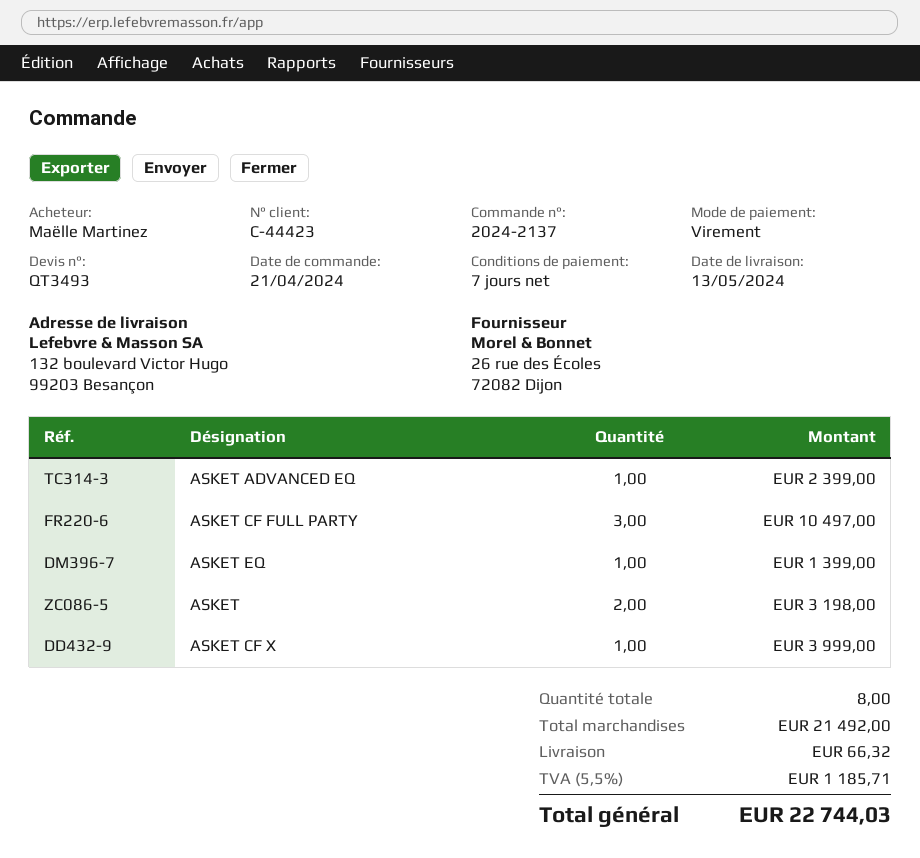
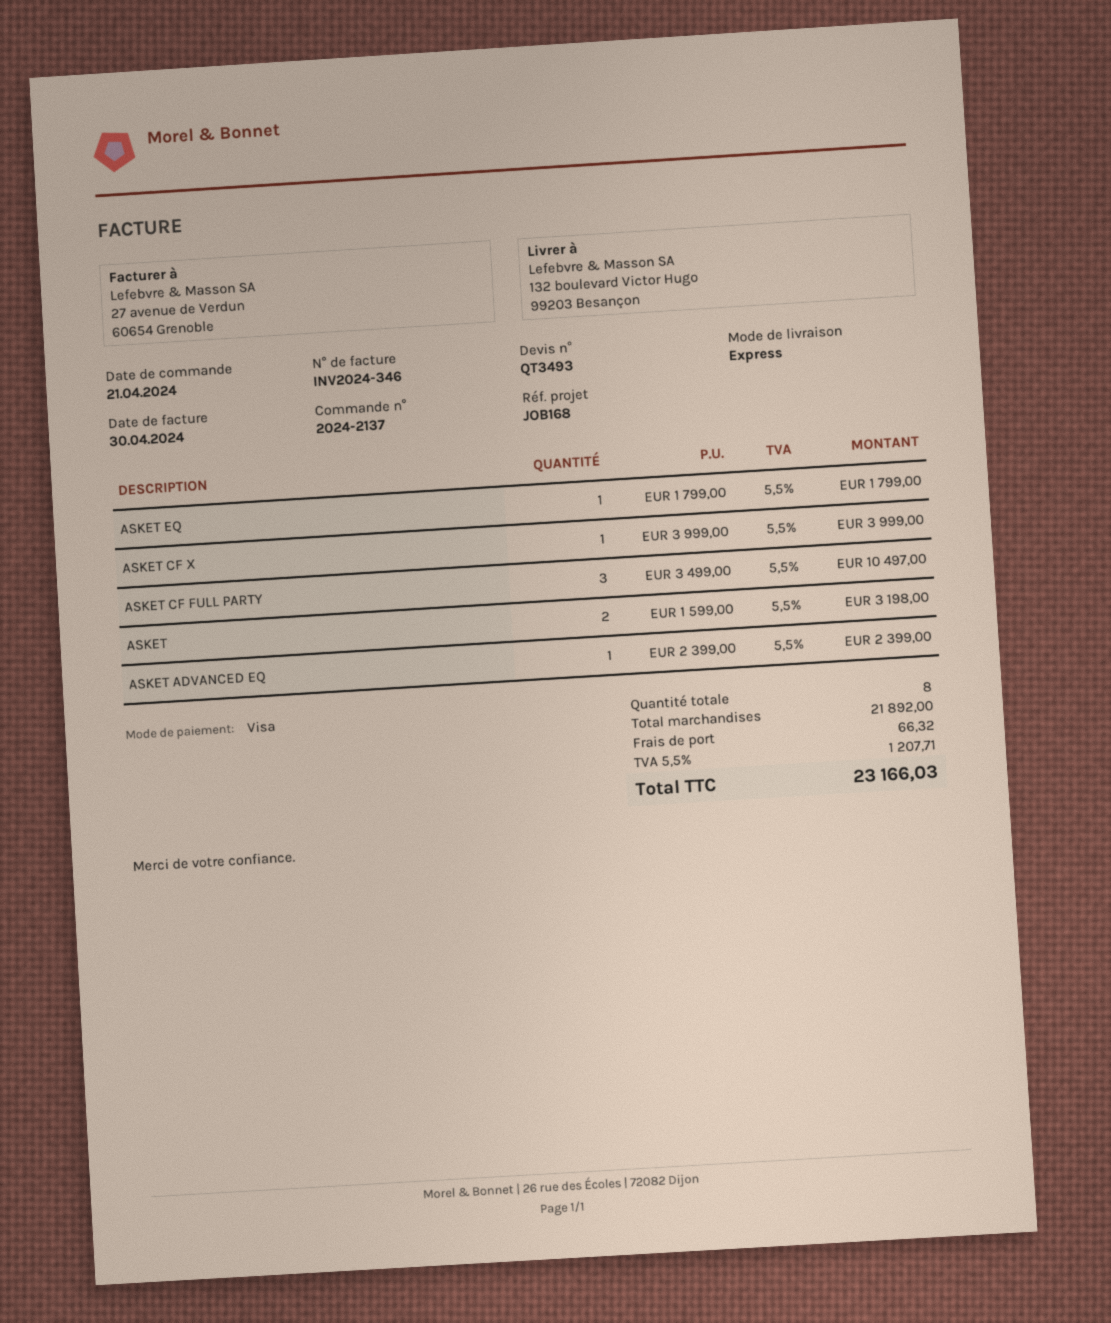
payment method: bank transfer -> Visa
ASKET EQ: 1 for 1399.00 -> 1 for 1799.00
subtotal: 21492.00 -> 21892.00
tax: 5.5% = 1185.71 -> 5.5% = 1207.71
total: 22744.03 -> 23166.03

